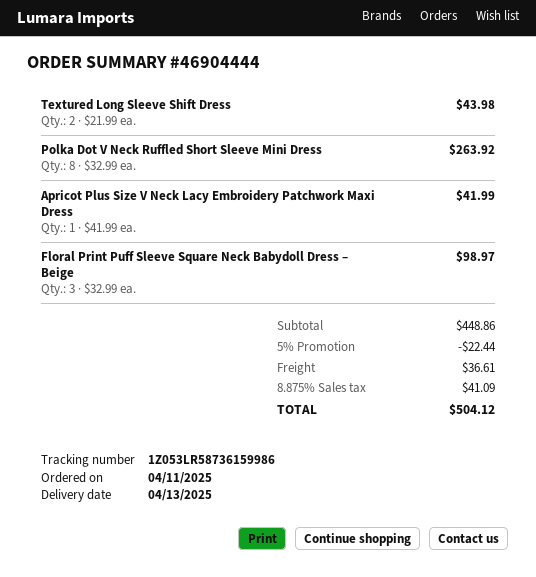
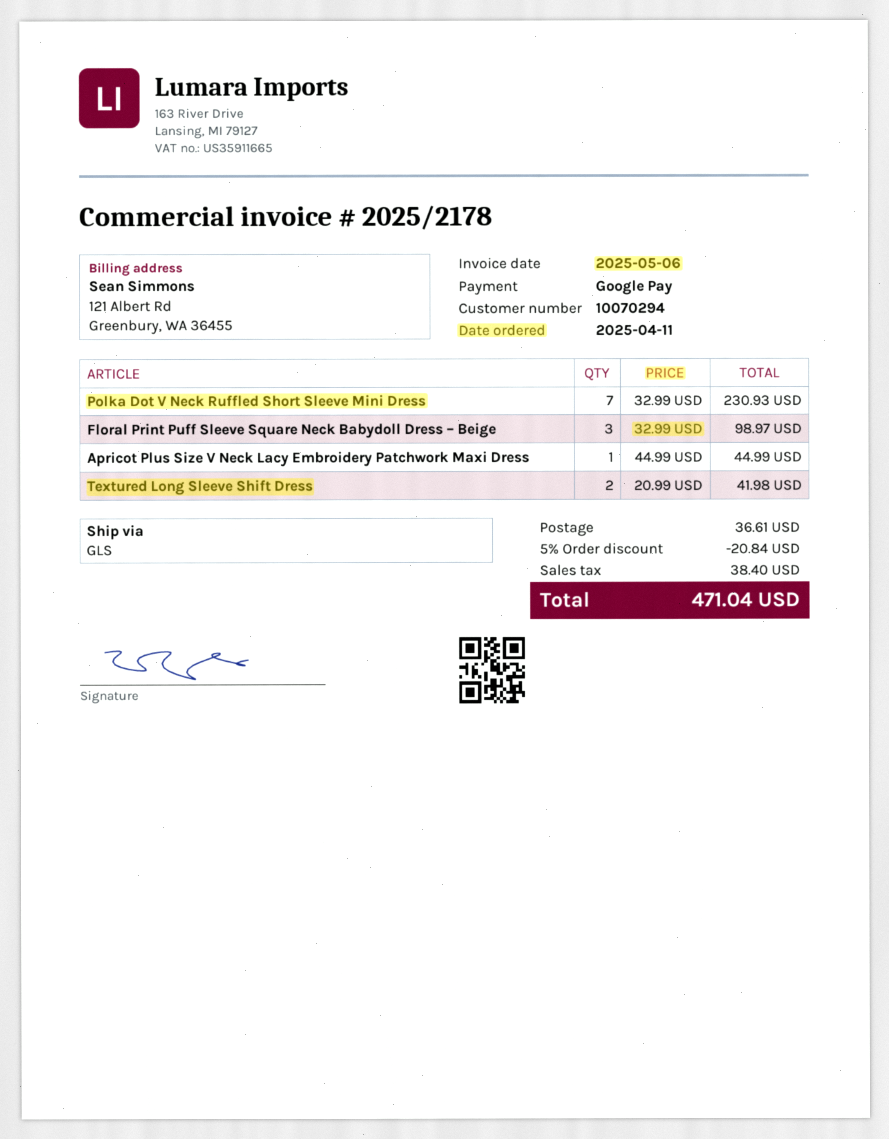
Textured Long Sleeve Shift Dress: 2 x 21.99 = 43.98 -> 2 x 20.99 = 41.98
Polka Dot V Neck Ruffled Short Sleeve Mini Dress: 8 x 32.99 = 263.92 -> 7 x 32.99 = 230.93
Apricot Plus Size V Neck Lacy Embroidery Patchwork Maxi Dress: 1 x 41.99 = 41.99 -> 1 x 44.99 = 44.99
discount: 5% = 22.44 -> 5% = 20.84
tax: 41.09 -> 38.40
total: 504.12 -> 471.04

